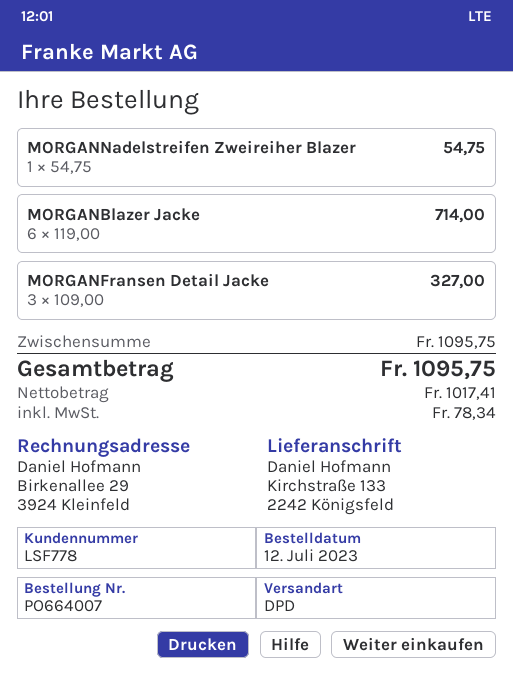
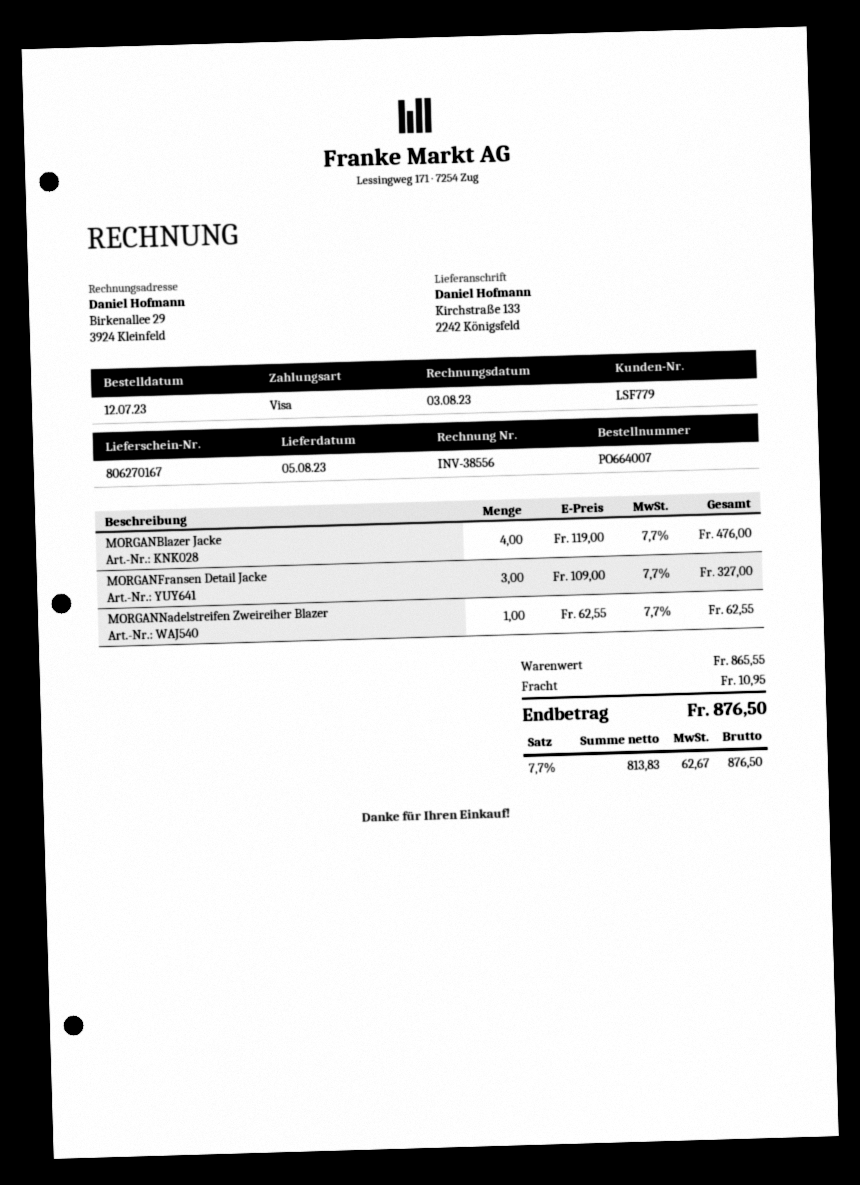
customer number: LSF778 -> LSF779
MORGANNadelstreifen Zweireiher Blazer: 1 x 54.75 = 54.75 -> 1 x 62.55 = 62.55
MORGANBlazer Jacke: 6 x 119.00 = 714.00 -> 4 x 119.00 = 476.00
subtotal: 1095.75 -> 865.55
shipping: none -> 10.95
net: 1017.41 -> 813.83
tax: 78.34 -> 62.67
total: 1095.75 -> 876.50

